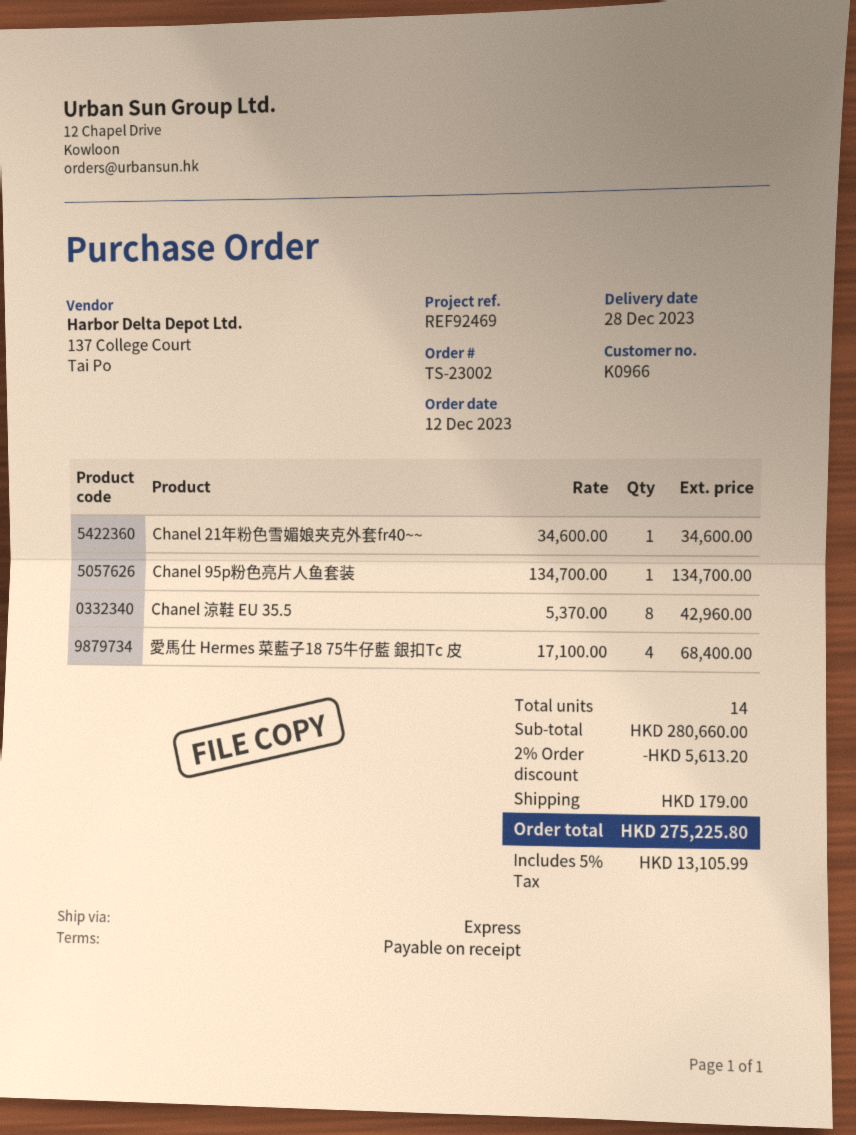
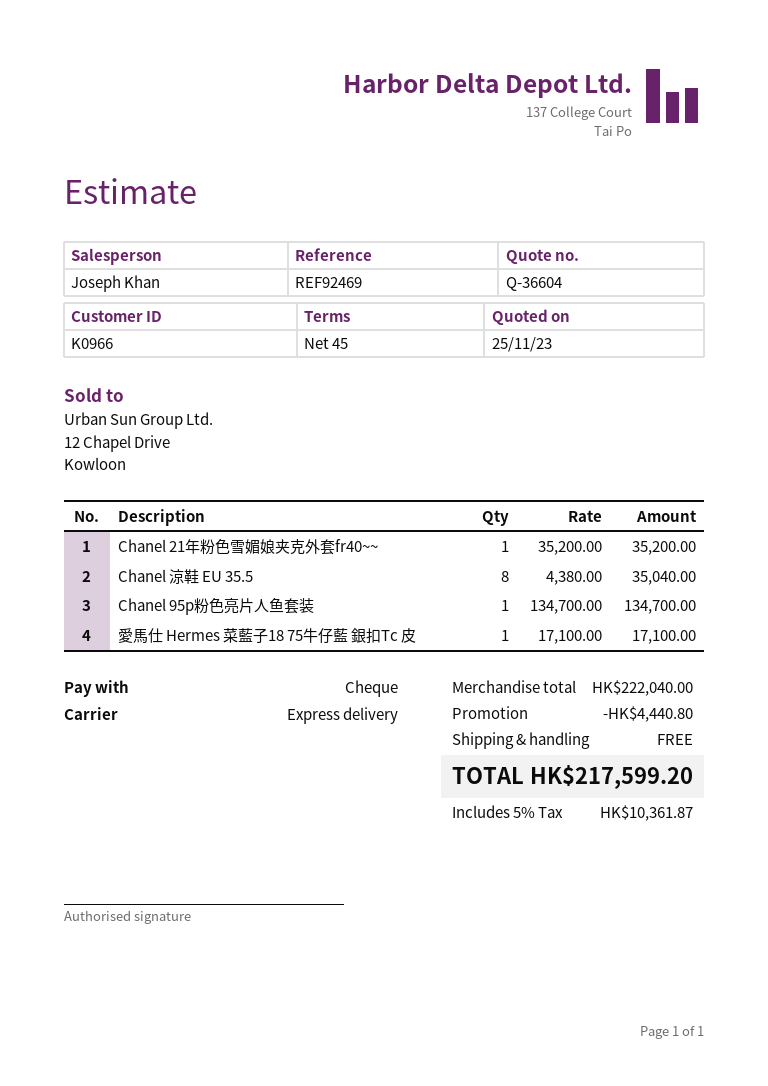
payment terms: on receipt -> 45 days
Chanel 21年粉色雪媚娘夹克外套fr40~~: 1 x 34600.00 = 34600.00 -> 1 x 35200.00 = 35200.00
Chanel 涼鞋 EU 35.5: 8 x 5370.00 = 42960.00 -> 8 x 4380.00 = 35040.00
愛馬仕 Hermes 菜藍子18 75牛仔藍 銀扣Tc 皮: 4 x 17100.00 = 68400.00 -> 1 x 17100.00 = 17100.00
subtotal: 280660.00 -> 222040.00
discount: 5613.20 -> 4440.80
shipping: 179.00 -> 0.00
tax: 5% = 13105.99 -> 5% = 10361.87
total: 275225.80 -> 217599.20

